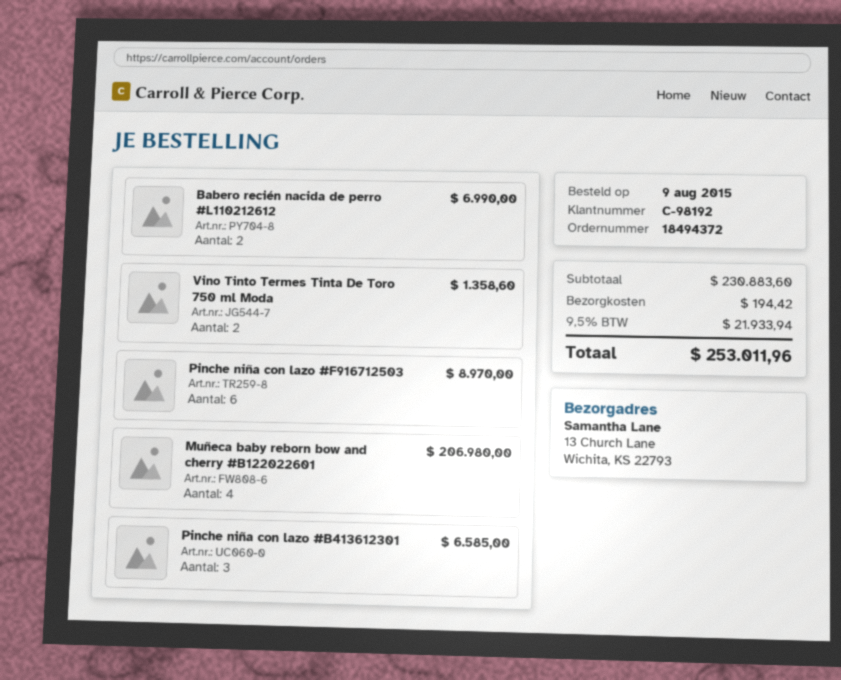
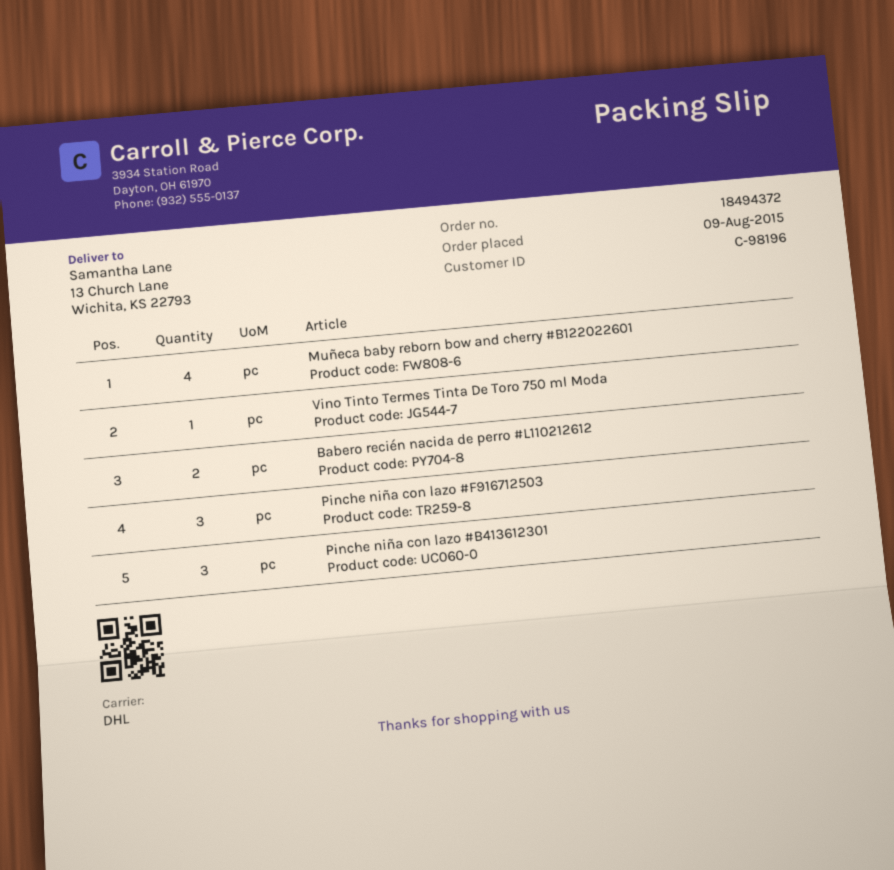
customer number: C-98192 -> C-98196
Vino Tinto Termes Tinta De Toro 750 ml Moda: 2 -> 1
Pinche niña con lazo #F916712503: 6 -> 3

